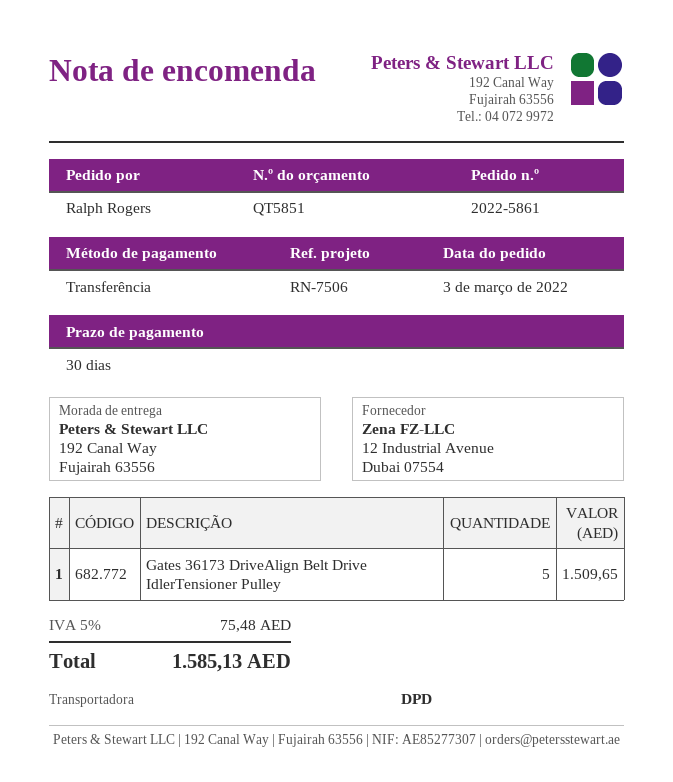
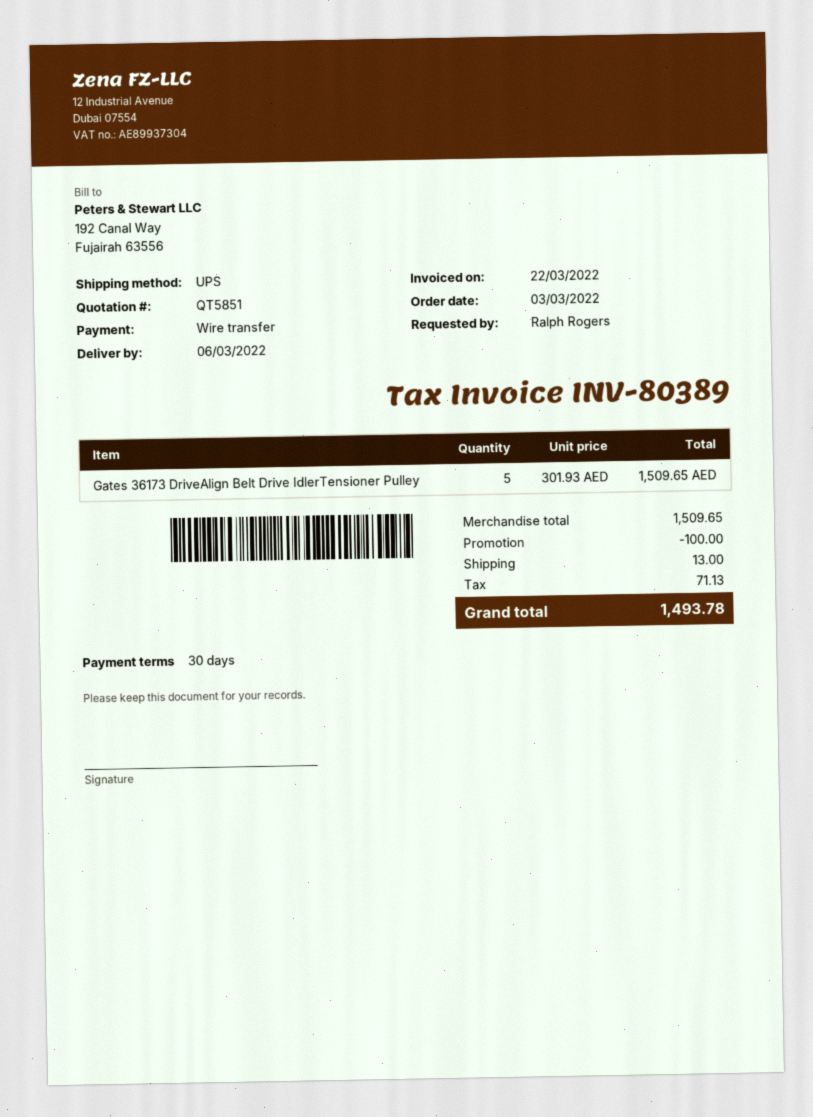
shipping method: DPD -> UPS
discount: none -> 100.00
shipping: none -> 13.00
tax: 75.48 -> 71.13
total: 1585.13 -> 1493.78

